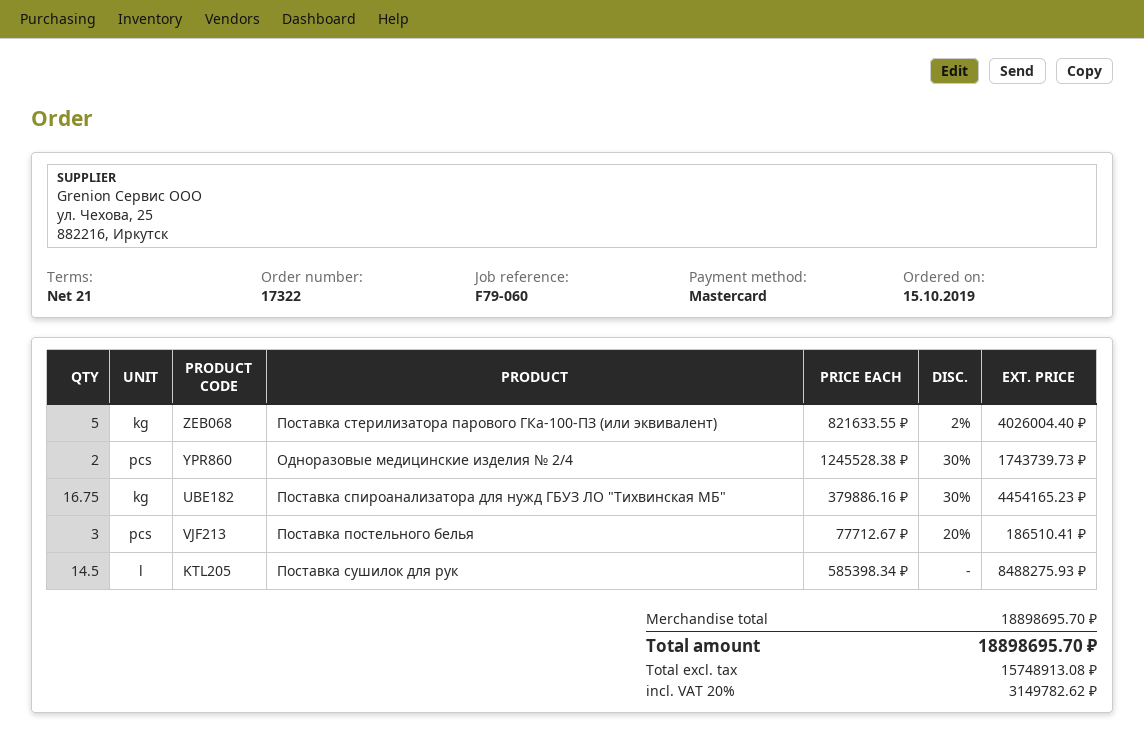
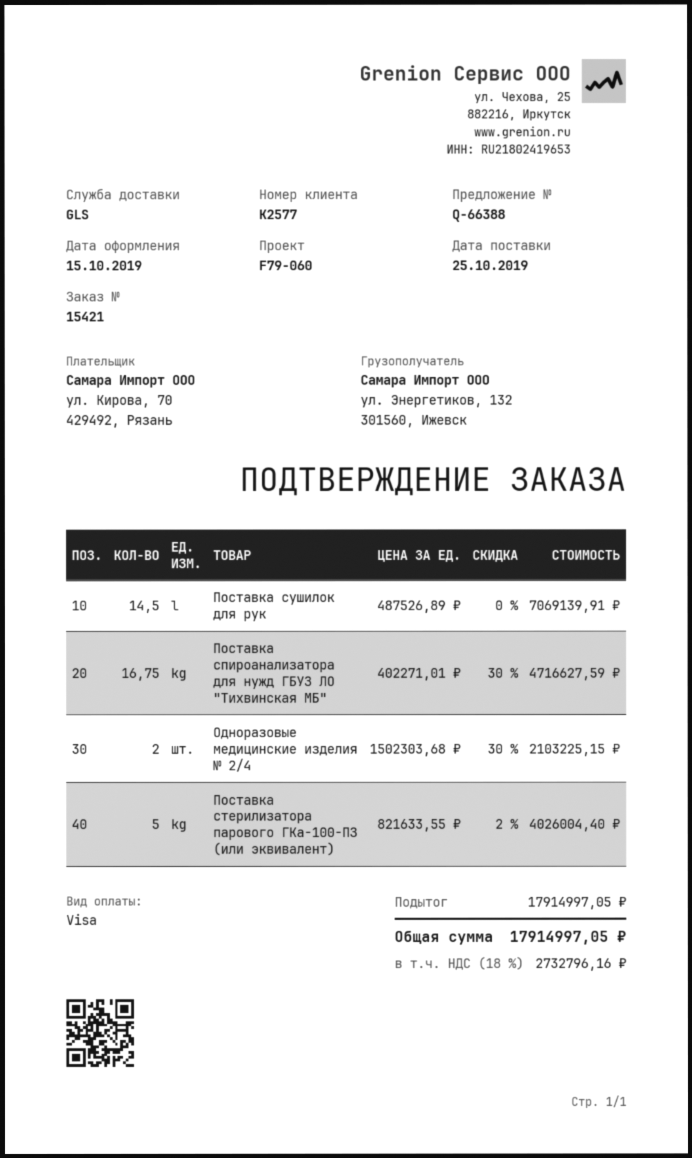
order number: 17322 -> 15421
payment method: Mastercard -> Visa
Одноразовые медицинские изделия № 2/4: 2 x 1245528.38 - 30% = 1743739.73 -> 2 x 1502303.68 - 30% = 2103225.15
Поставка спироанализатора для нужд ГБУЗ ЛО "Тихвинская МБ": 16.75 x 379886.16 - 30% = 4454165.23 -> 16.75 x 402271.01 - 30% = 4716627.59
Поставка постельного белья: 3 x 77712.67 - 20% = 186510.41 -> none
Поставка сушилок для рук: 14.5 x 585398.34 = 8488275.93 -> 14.5 x 487526.89 = 7069139.91
subtotal: 18898695.70 -> 17914997.05
tax: 20% = 3149782.62 -> 18% = 2732796.16
total: 18898695.70 -> 17914997.05

